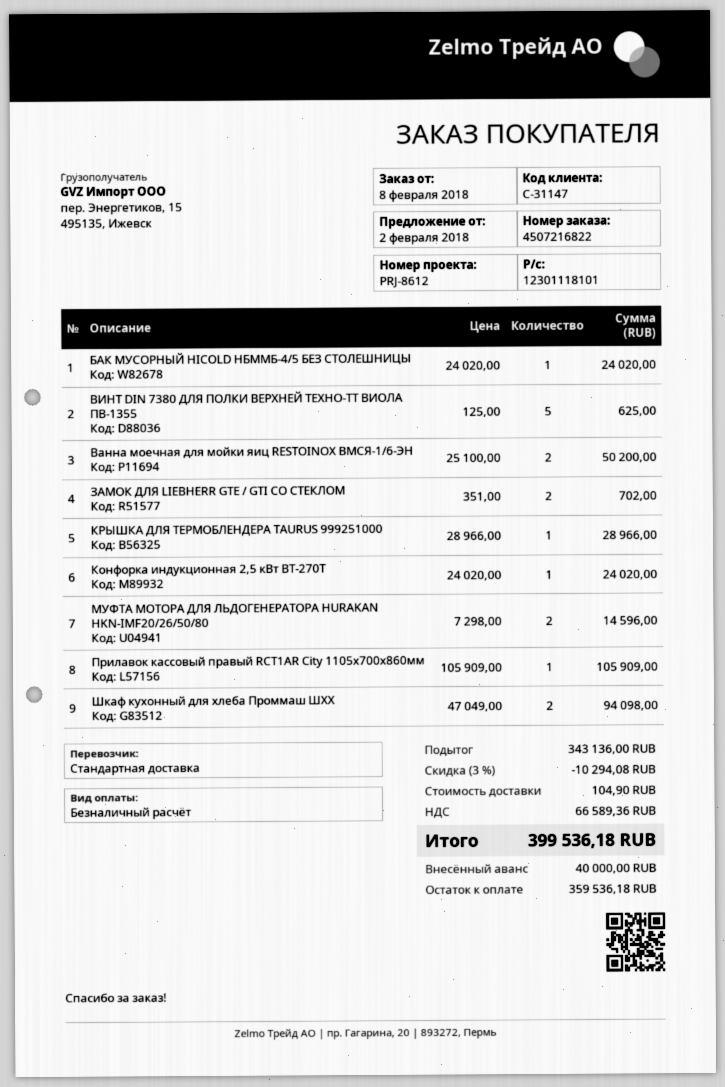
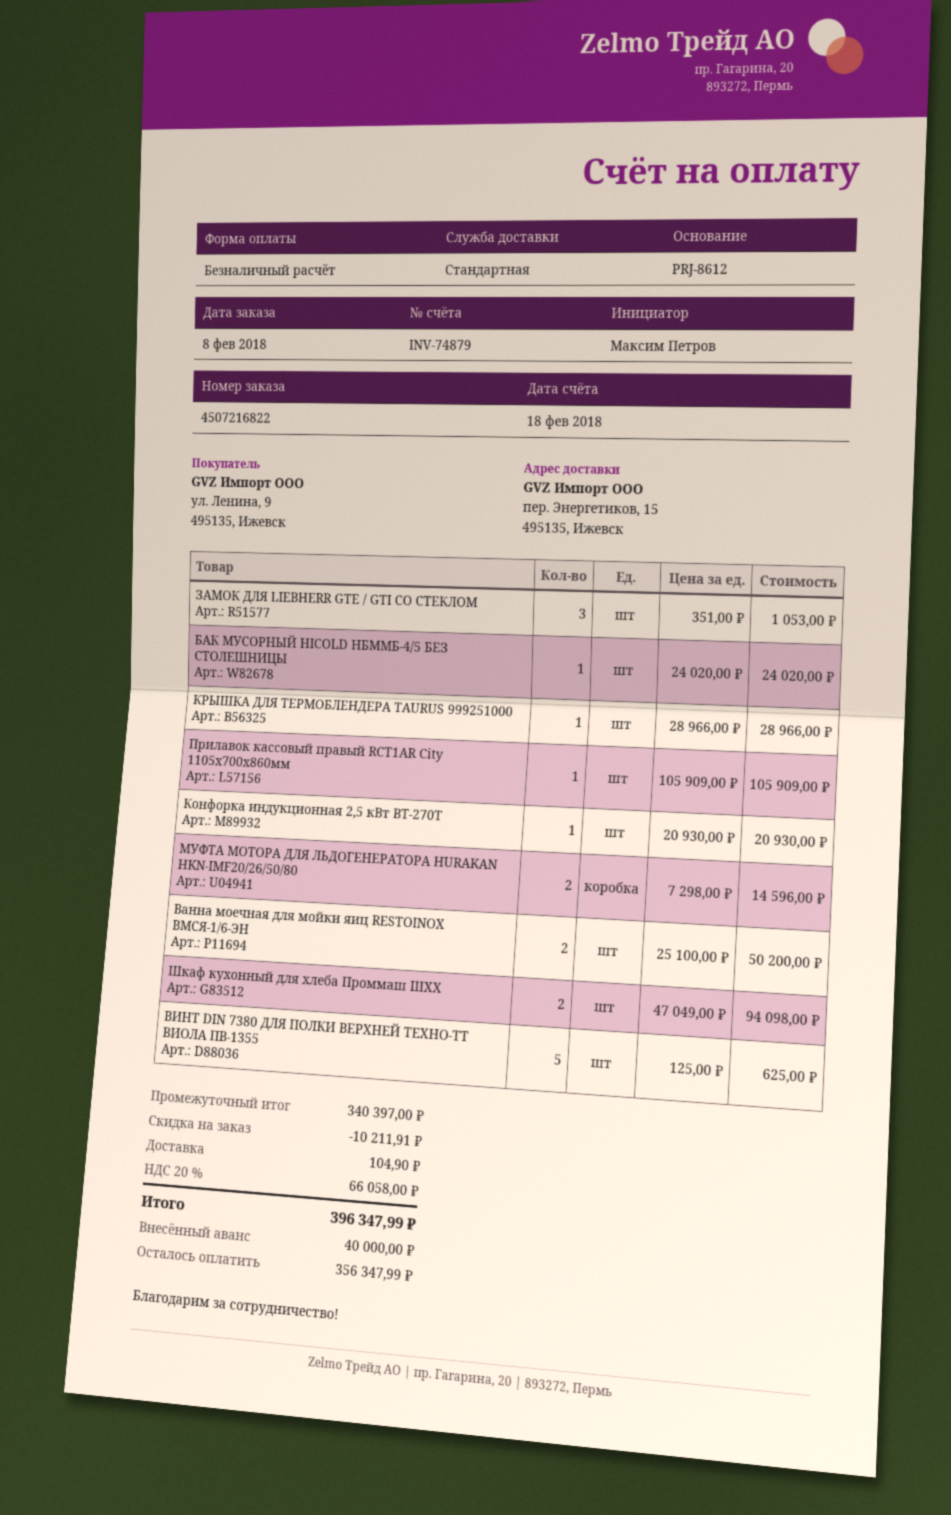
ЗАМОК ДЛЯ LIEBHERR GTE / GTI СО СТЕКЛОМ: 2 x 351.00 = 702.00 -> 3 x 351.00 = 1053.00
Конфорка индукционная 2,5 кВт BT-270T: 1 x 24020.00 = 24020.00 -> 1 x 20930.00 = 20930.00
subtotal: 343136.00 -> 340397.00
discount: 10294.08 -> 10211.91
tax: 66589.36 -> 66058.00
total: 399536.18 -> 396347.99
balance: 359536.18 -> 356347.99

